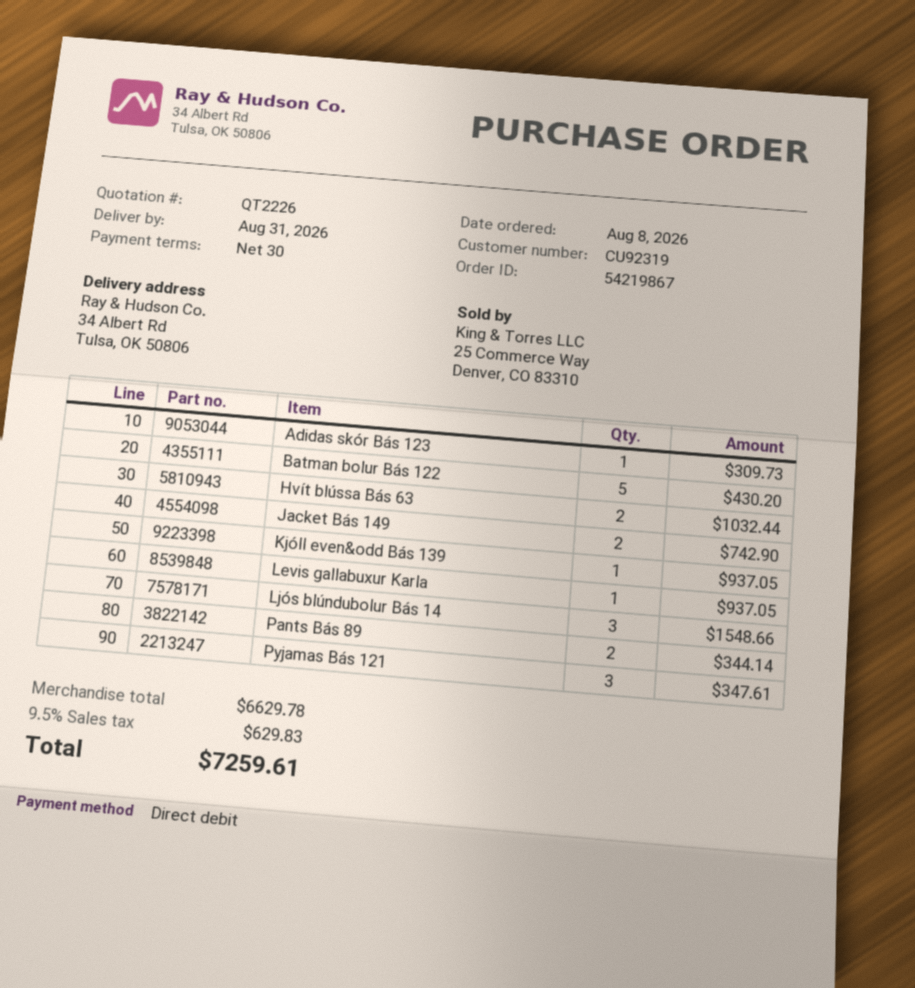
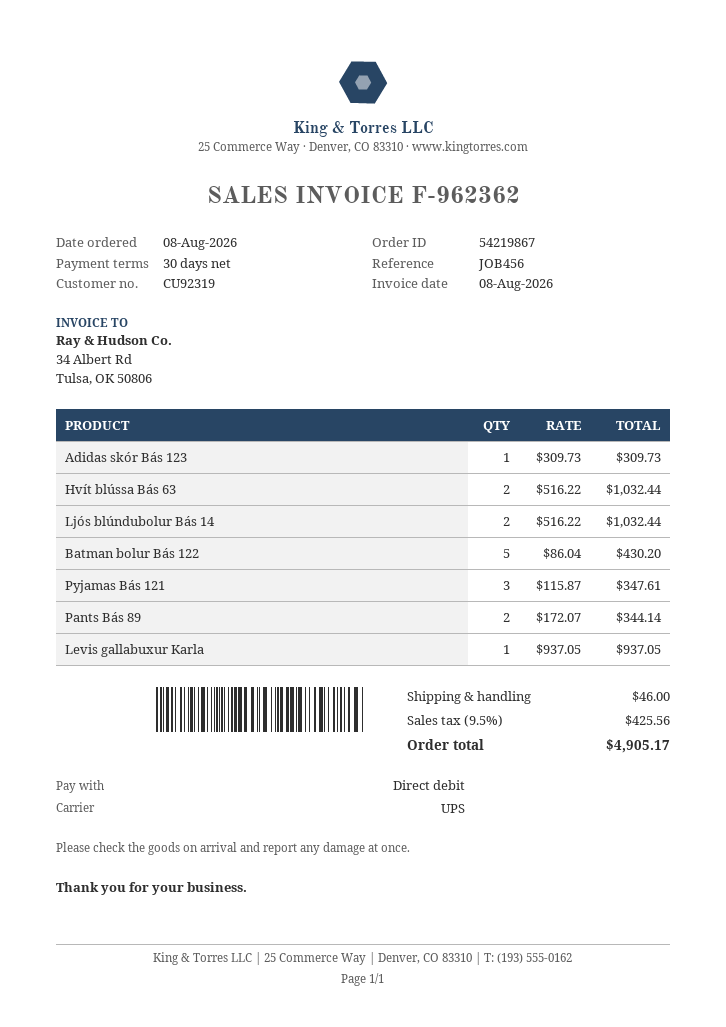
Jacket Bás 149: 2 for 742.90 -> none
Kjóll even&odd Bás 139: 1 for 937.05 -> none
Ljós blúndubolur Bás 14: 3 for 1548.66 -> 2 for 1032.44
shipping: none -> 46.00
tax: 9.5% = 629.83 -> 9.5% = 425.56
total: 7259.61 -> 4905.17

